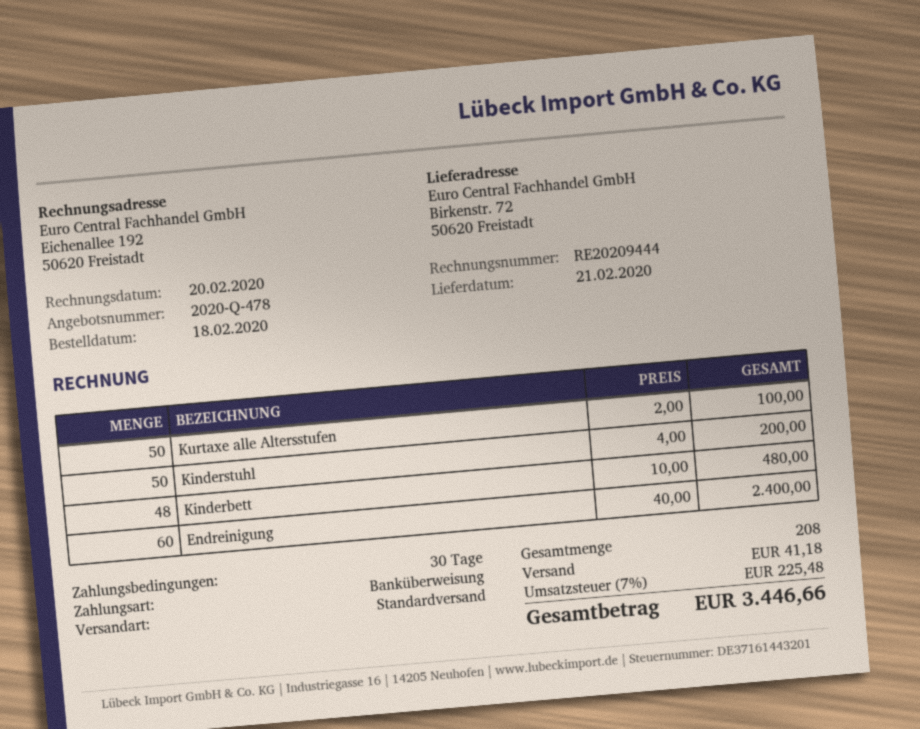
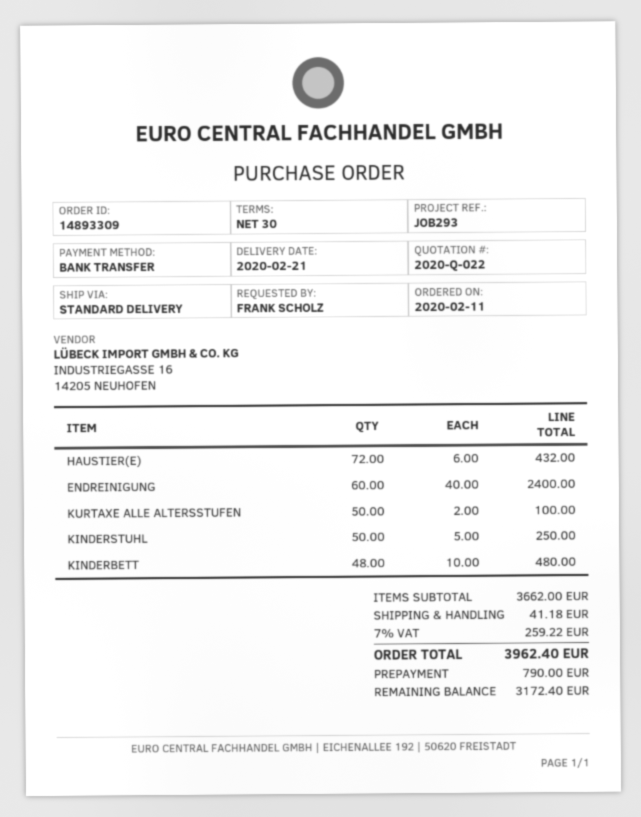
quote number: 2020-Q-478 -> 2020-Q-022
order date: 2020-02-18 -> 2020-02-11
Kinderstuhl: 50 x 4.00 = 200.00 -> 50 x 5.00 = 250.00
HAUSTIER(E): none -> 72 x 6.00 = 432.00
tax: 7% = 225.48 -> 7% = 259.22
total: 3446.66 -> 3962.40

